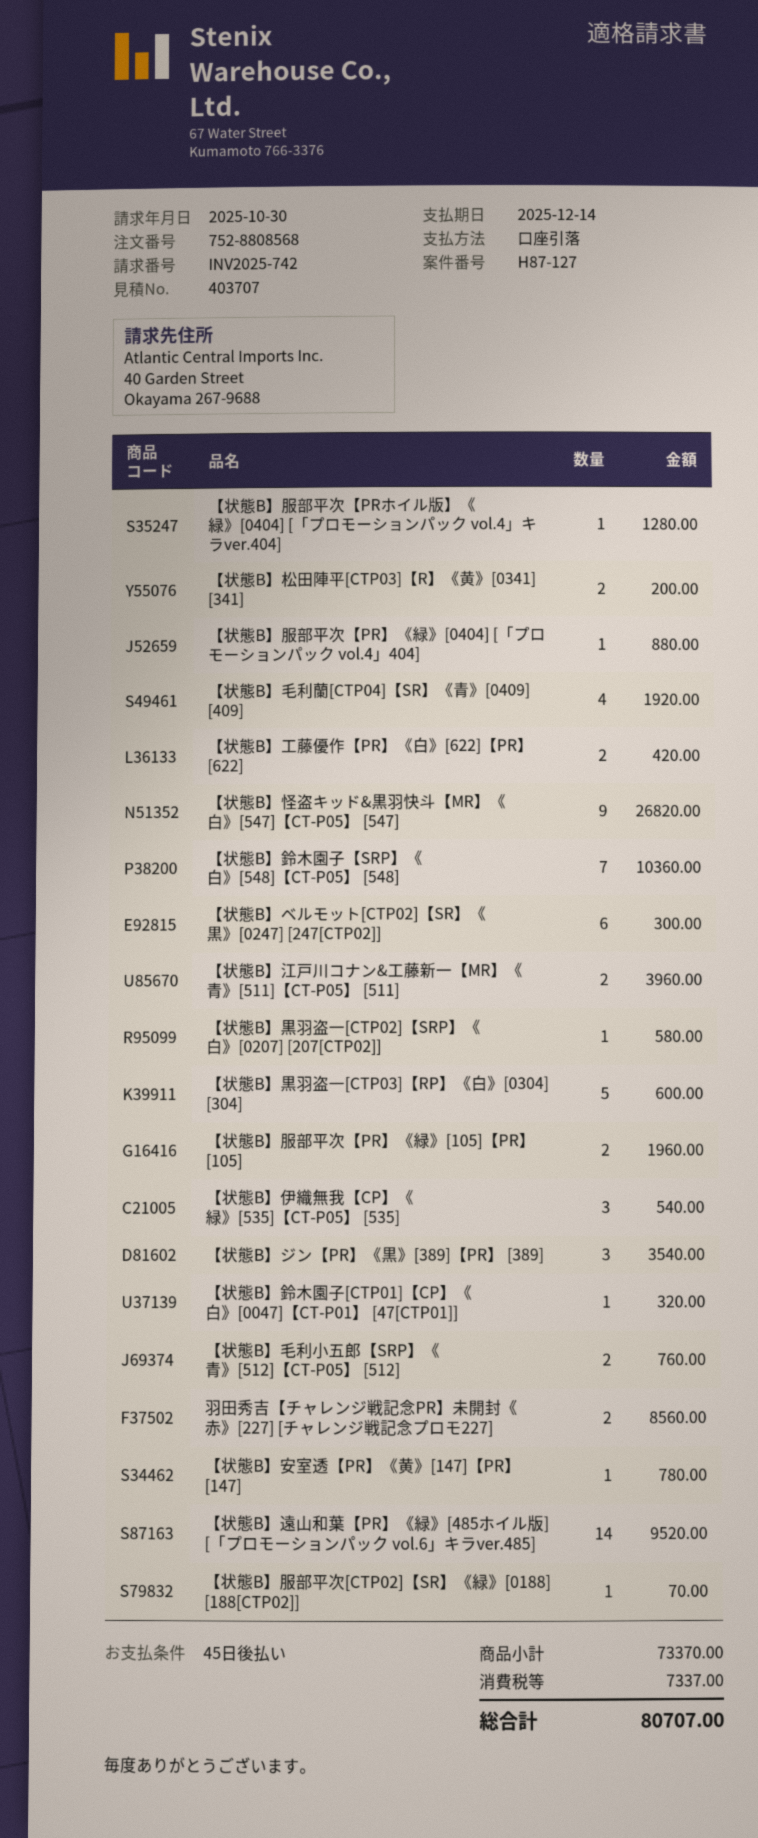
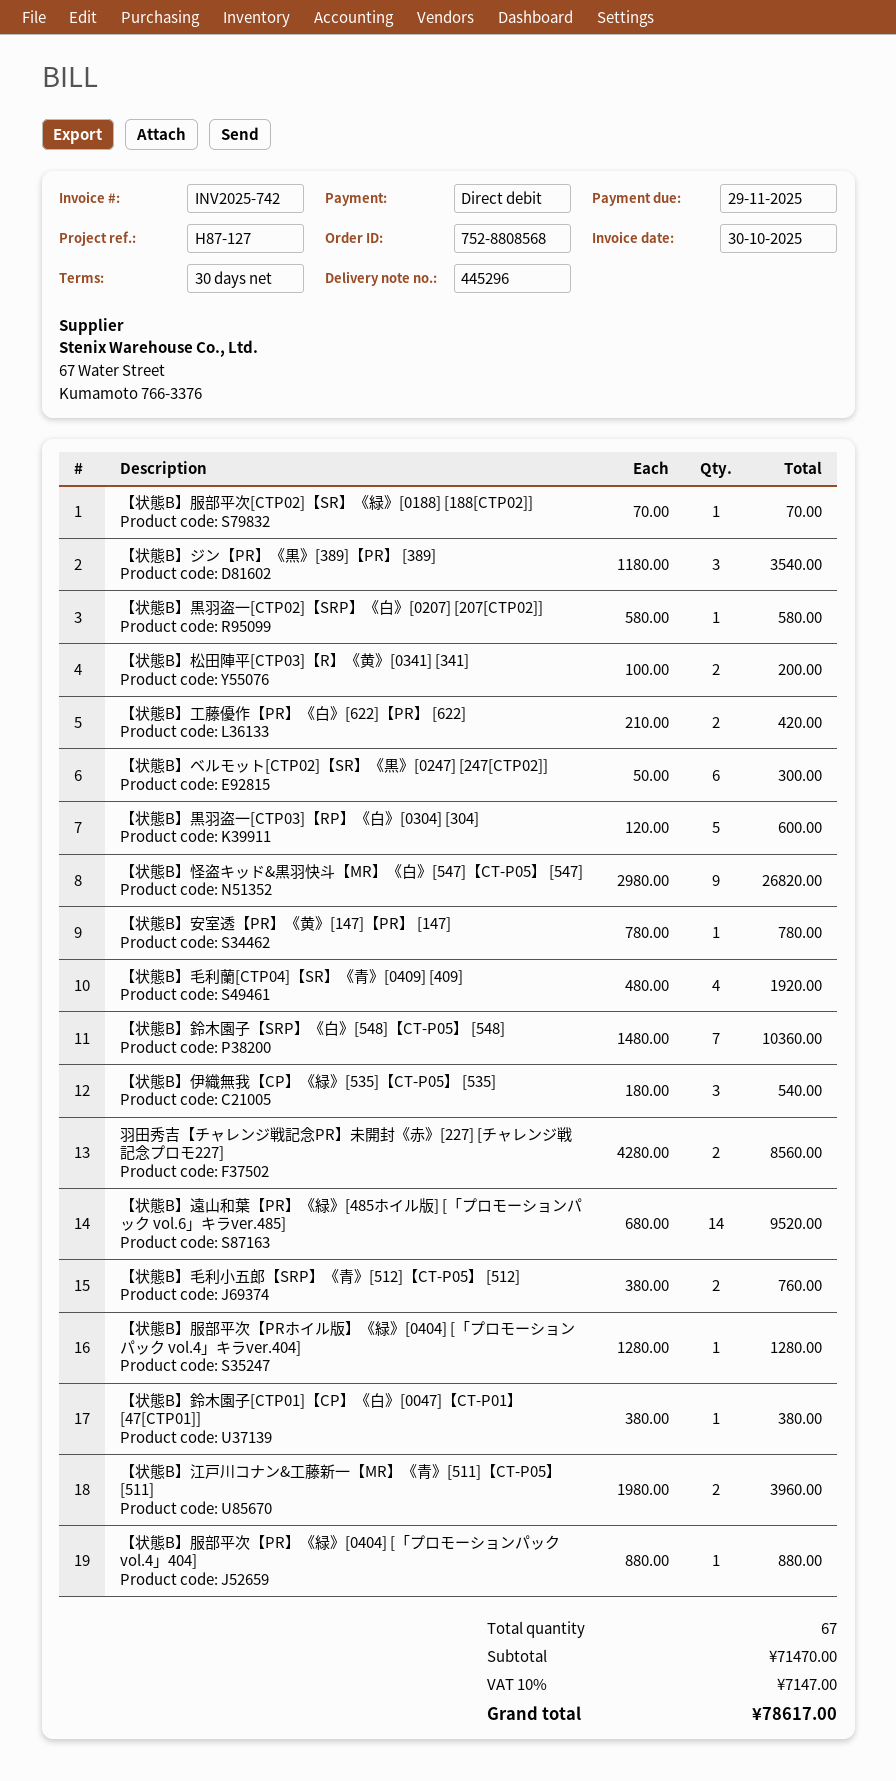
payment terms: 45 days -> 30 days
due date: 2025-12-14 -> 2025-11-29
【状態B】服部平次【PR】《緑》[105]【PR】 [105]: 2 for 1960.00 -> none
【状態B】鈴木園子[CTP01]【CP】《白》[0047]【CT-P01】 [47[CTP01]]: 1 for 320.00 -> 1 for 380.00
subtotal: 73370.00 -> 71470.00
tax: 7337.00 -> 7147.00
total: 80707.00 -> 78617.00

